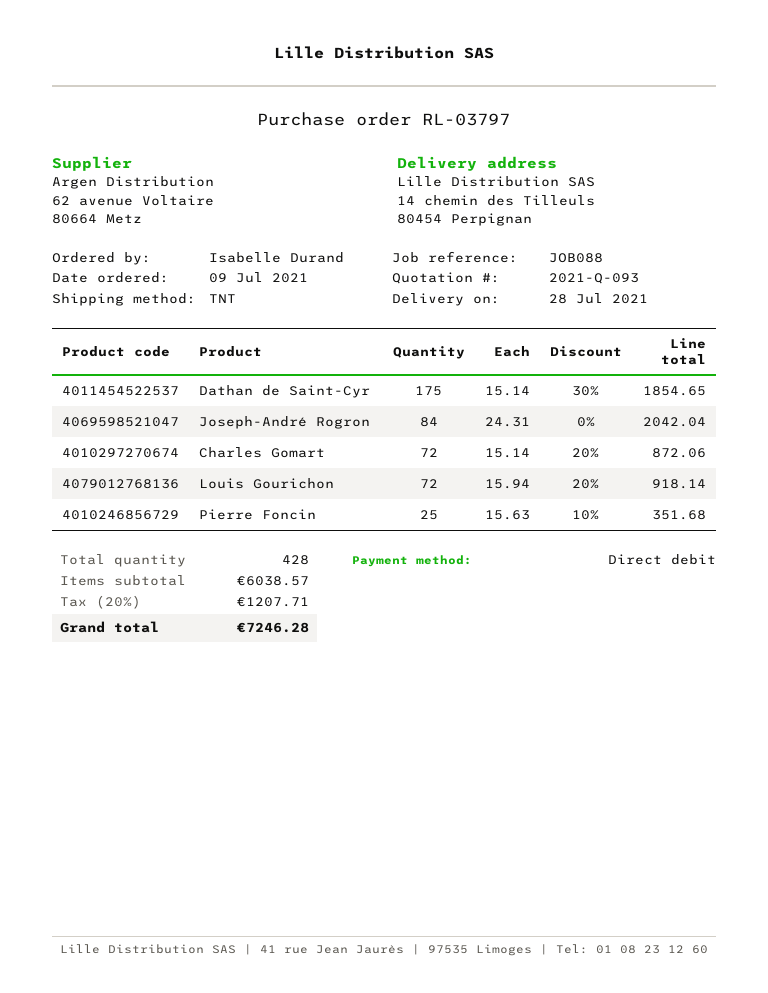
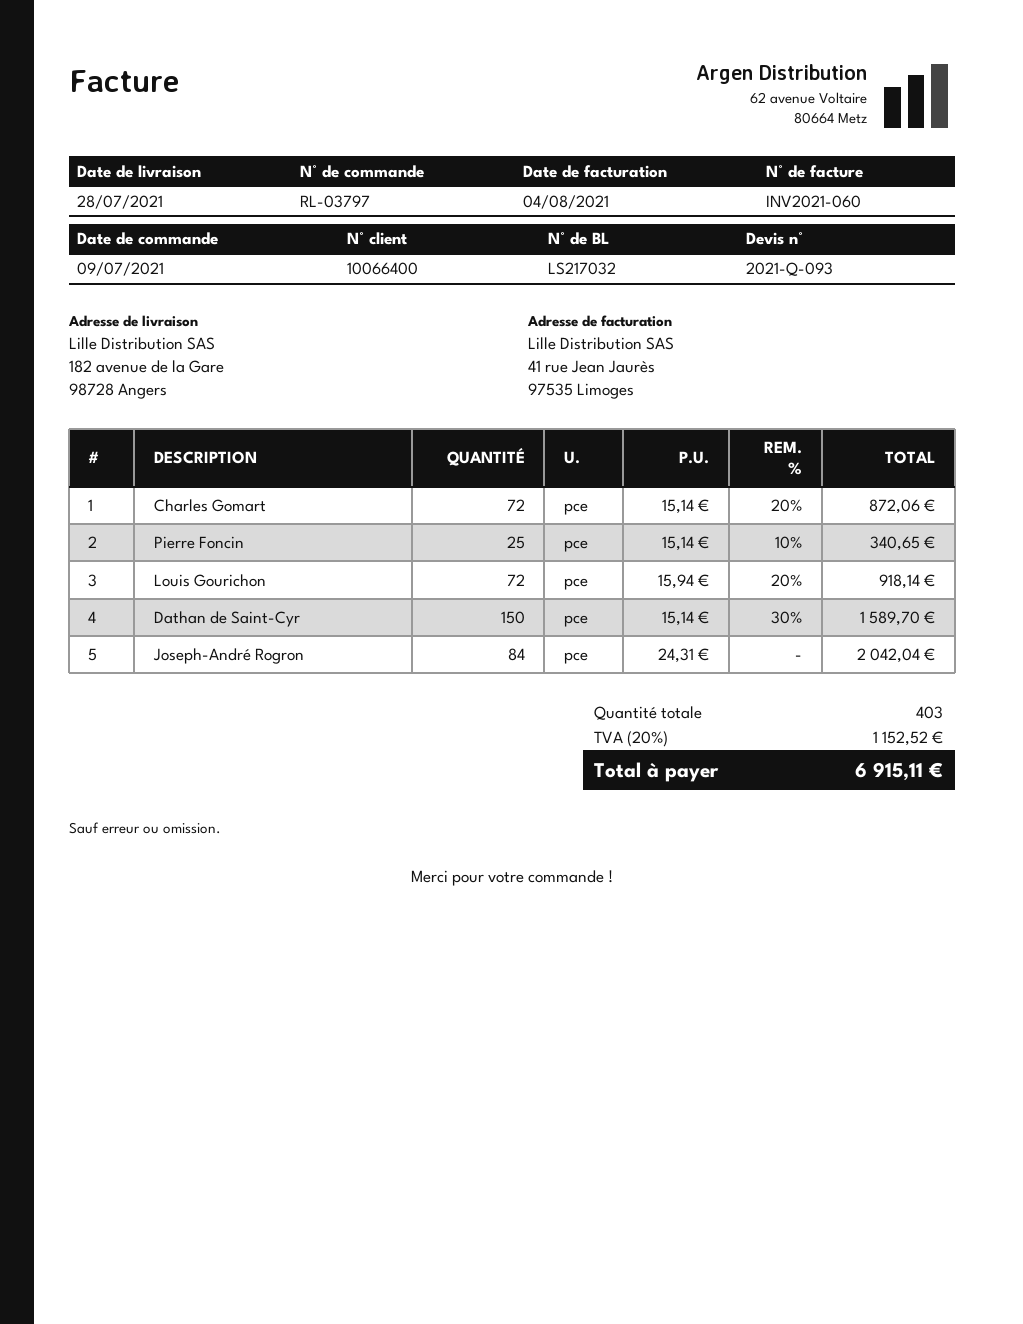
ship to: 14 chemin des Tilleuls, 80454 Perpignan -> 182 avenue de la Gare, 98728 Angers
Dathan de Saint-Cyr: 175 x 15.14 - 30% = 1854.65 -> 150 x 15.14 - 30% = 1589.70
Pierre Foncin: 25 x 15.63 - 10% = 351.68 -> 25 x 15.14 - 10% = 340.65
total quantity: 428 -> 403
tax: 20% = 1207.71 -> 20% = 1152.52
total: 7246.28 -> 6915.11

